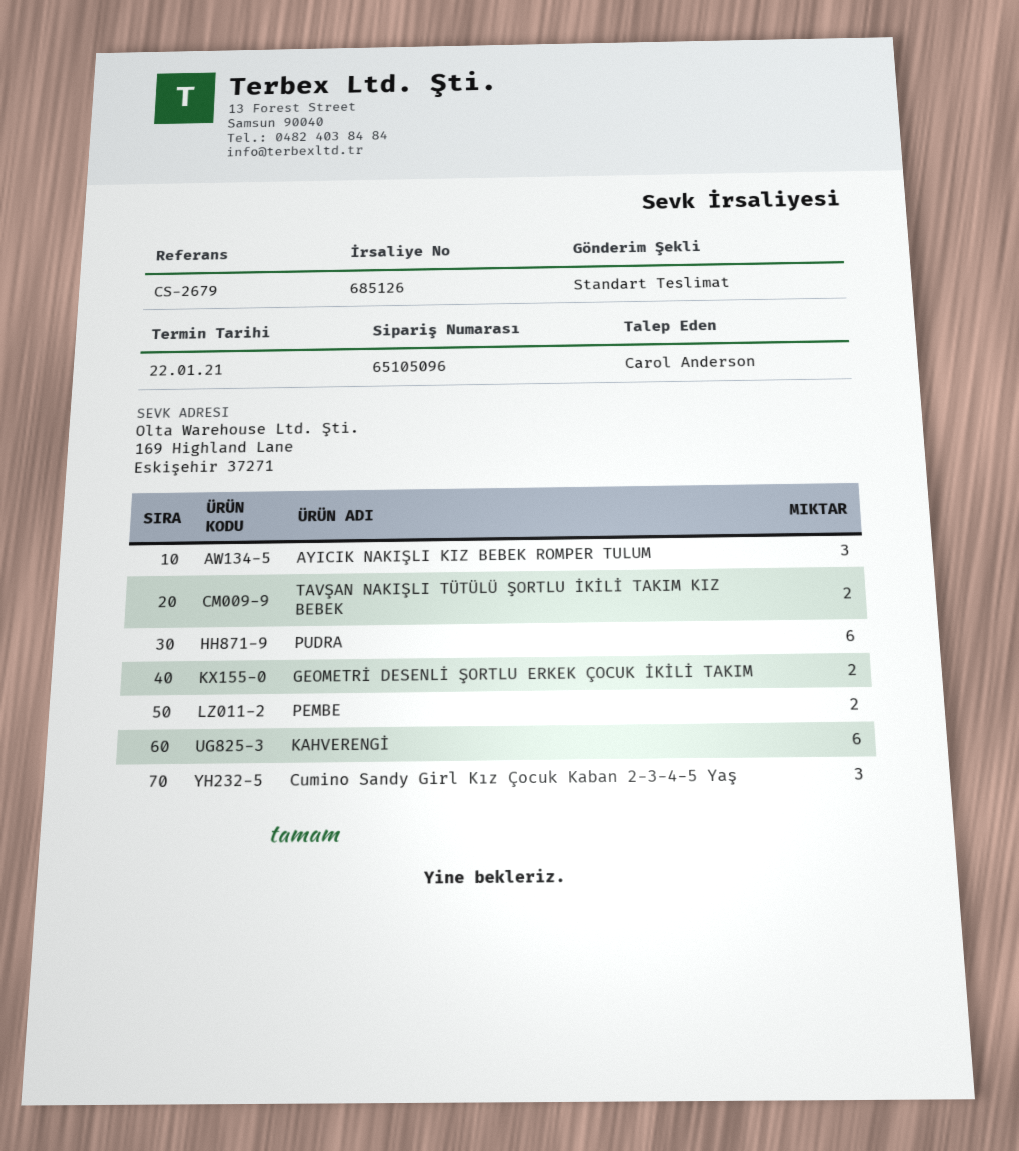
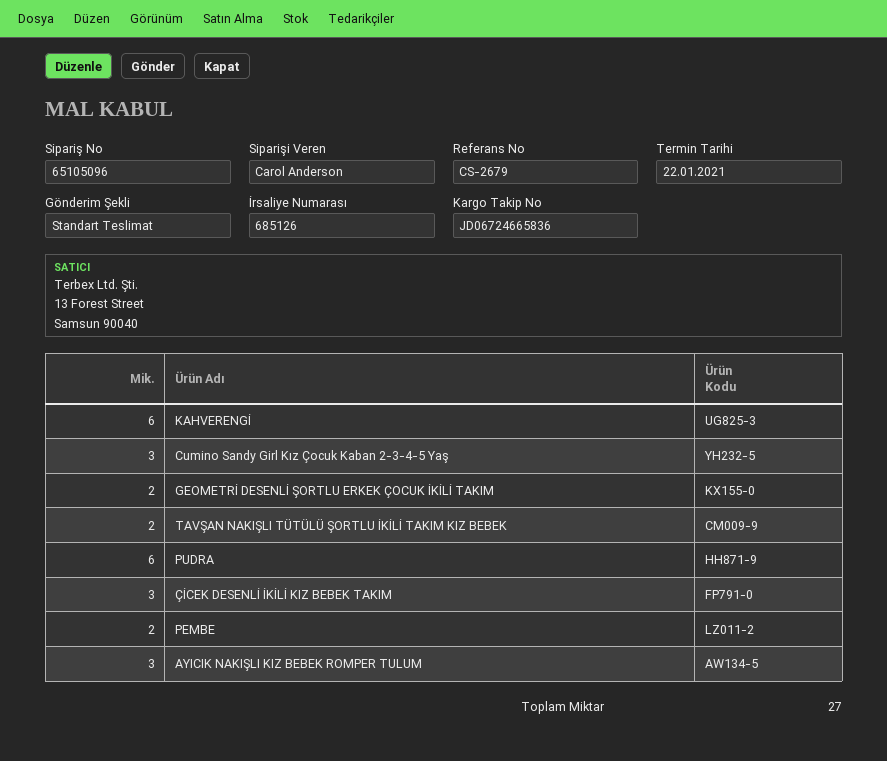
ÇİCEK DESENLİ İKİLİ KIZ BEBEK TAKIM: none -> 3

